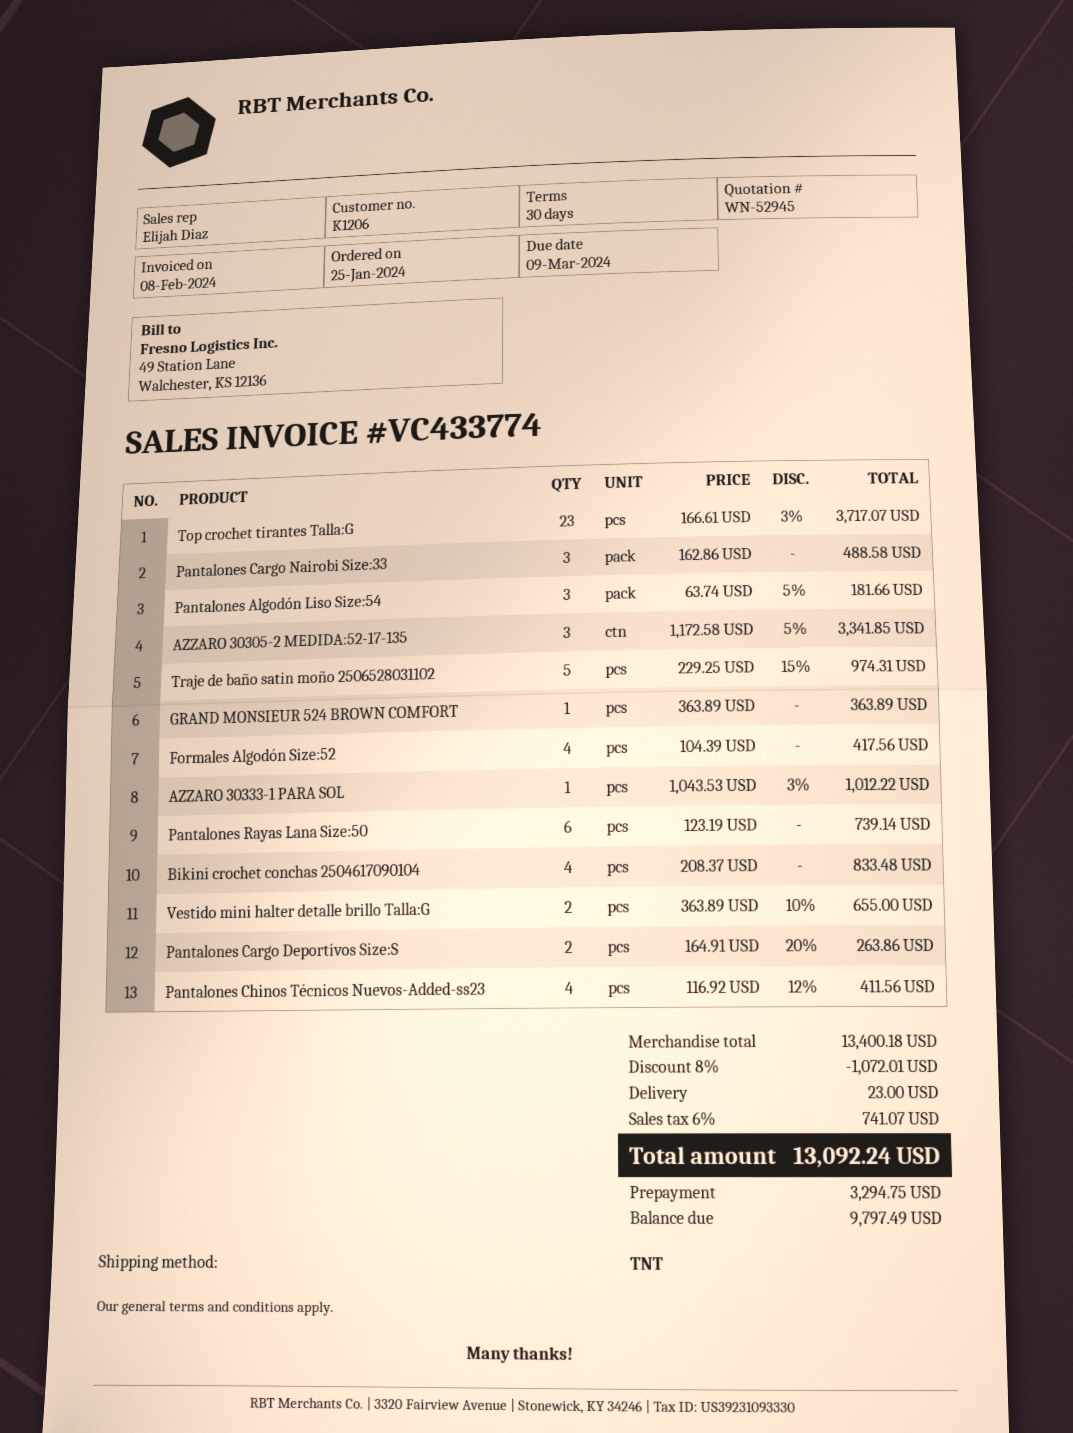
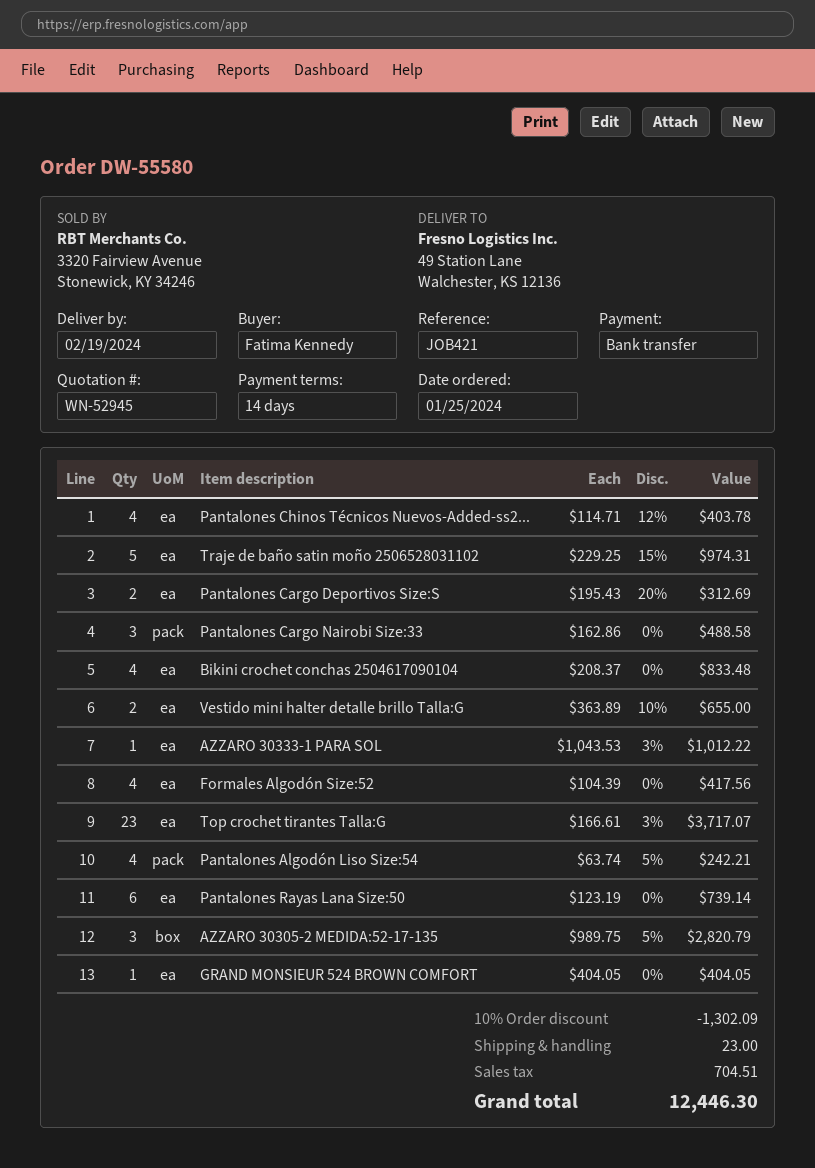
payment terms: 30 days -> 14 days
Pantalones Algodón Liso Size:54: 3 x 63.74 - 5% = 181.66 -> 4 x 63.74 - 5% = 242.21
AZZARO 30305-2 MEDIDA:52-17-135: 3 x 1172.58 - 5% = 3341.85 -> 3 x 989.75 - 5% = 2820.79
GRAND MONSIEUR 524 BROWN COMFORT: 1 x 363.89 = 363.89 -> 1 x 404.05 = 404.05
Pantalones Cargo Deportivos Size:S: 2 x 164.91 - 20% = 263.86 -> 2 x 195.43 - 20% = 312.69
Pantalones Chinos Técnicos Nuevos-Added-ss23: 4 x 116.92 - 12% = 411.56 -> 4 x 114.71 - 12% = 403.78
discount: 8% = 1072.01 -> 10% = 1302.09
tax: 741.07 -> 704.51
total: 13092.24 -> 12446.30

